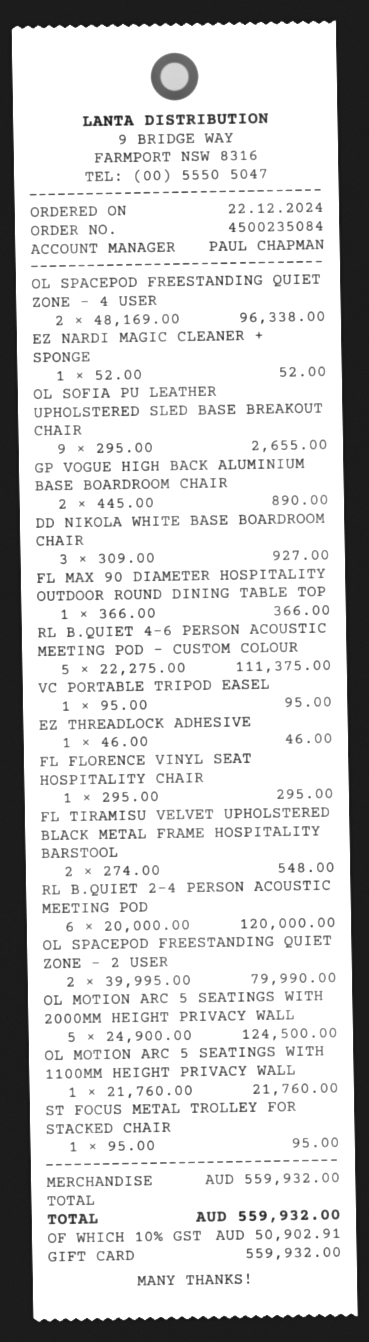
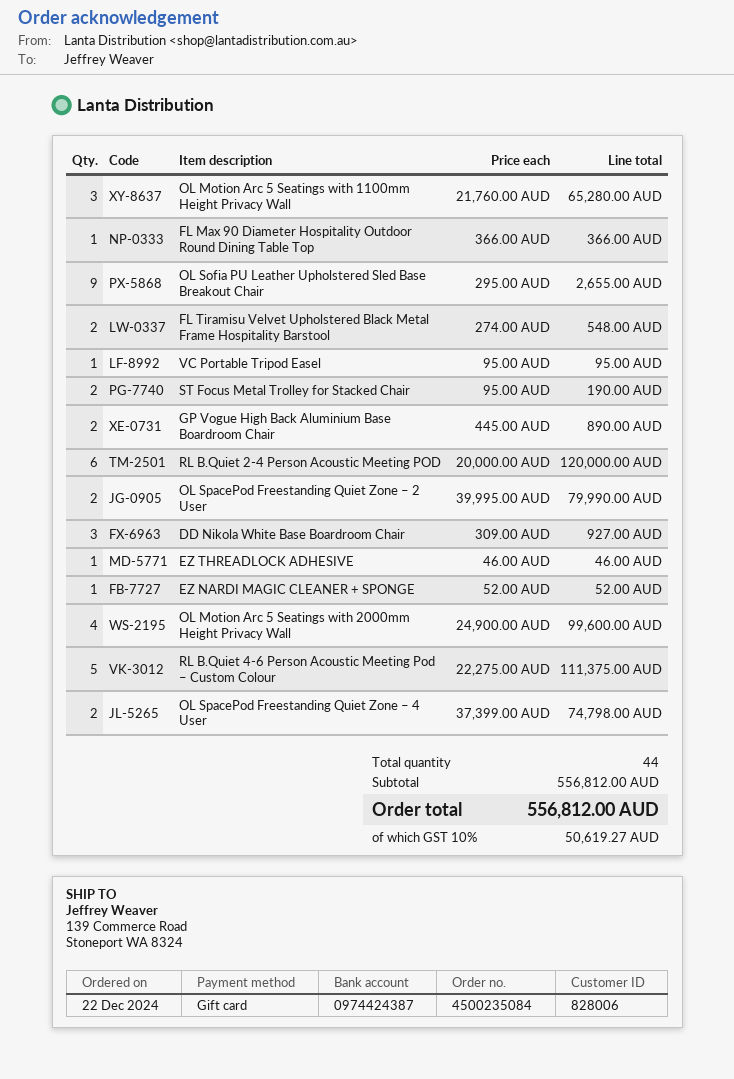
OL SPACEPOD FREESTANDING QUIET ZONE – 4 USER: 2 x 48169.00 = 96338.00 -> 2 x 37399.00 = 74798.00
FL FLORENCE VINYL SEAT HOSPITALITY CHAIR: 1 x 295.00 = 295.00 -> none
OL MOTION ARC 5 SEATINGS WITH 2000MM HEIGHT PRIVACY WALL: 5 x 24900.00 = 124500.00 -> 4 x 24900.00 = 99600.00
OL MOTION ARC 5 SEATINGS WITH 1100MM HEIGHT PRIVACY WALL: 1 x 21760.00 = 21760.00 -> 3 x 21760.00 = 65280.00
ST FOCUS METAL TROLLEY FOR STACKED CHAIR: 1 x 95.00 = 95.00 -> 2 x 95.00 = 190.00
subtotal: 559932.00 -> 556812.00
tax: 10% = 50902.91 -> 10% = 50619.27
total: 559932.00 -> 556812.00

